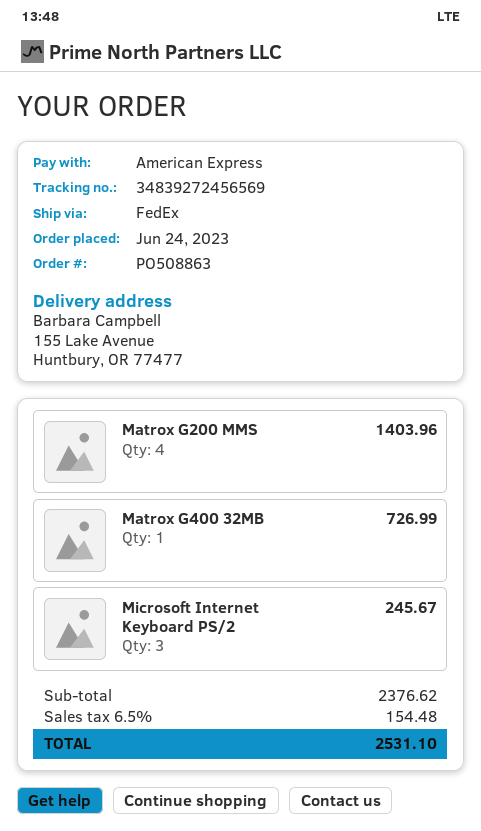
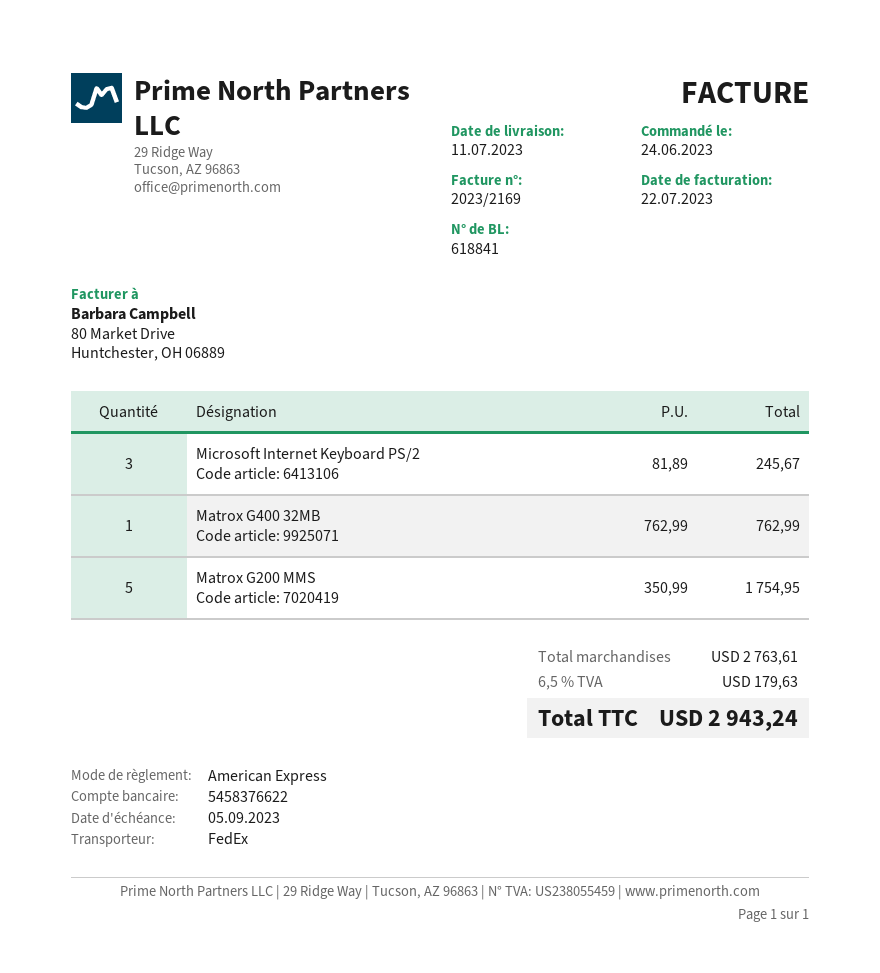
Matrox G200 MMS: 4 for 1403.96 -> 5 for 1754.95
Matrox G400 32MB: 1 for 726.99 -> 1 for 762.99
subtotal: 2376.62 -> 2763.61
tax: 6.5% = 154.48 -> 6.5% = 179.63
total: 2531.10 -> 2943.24

